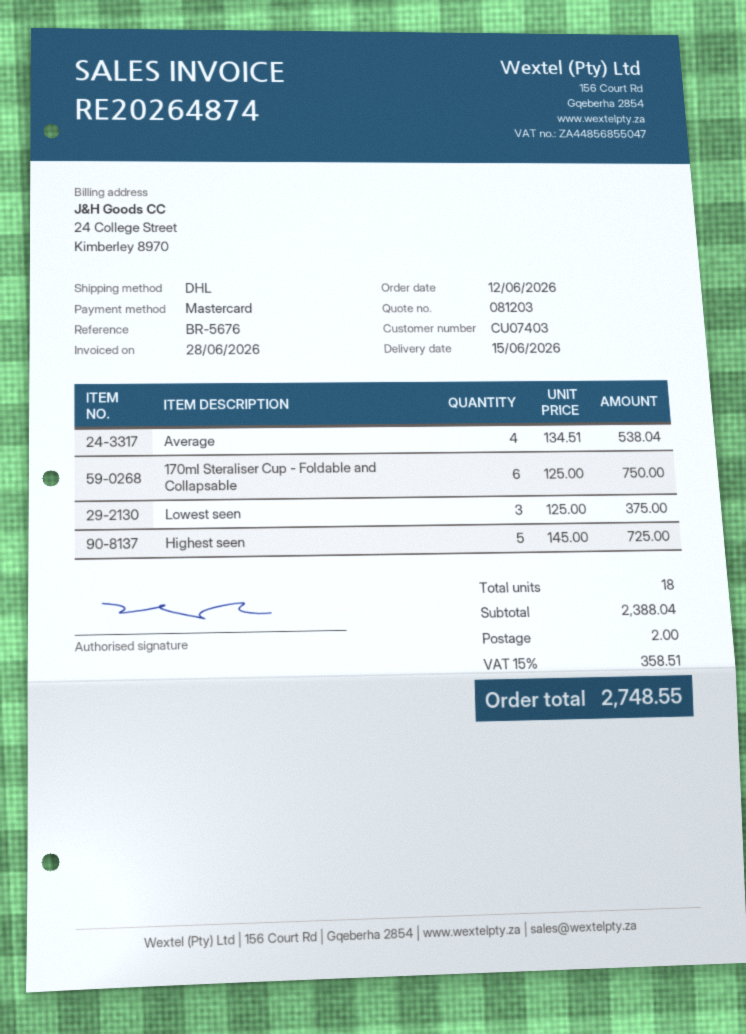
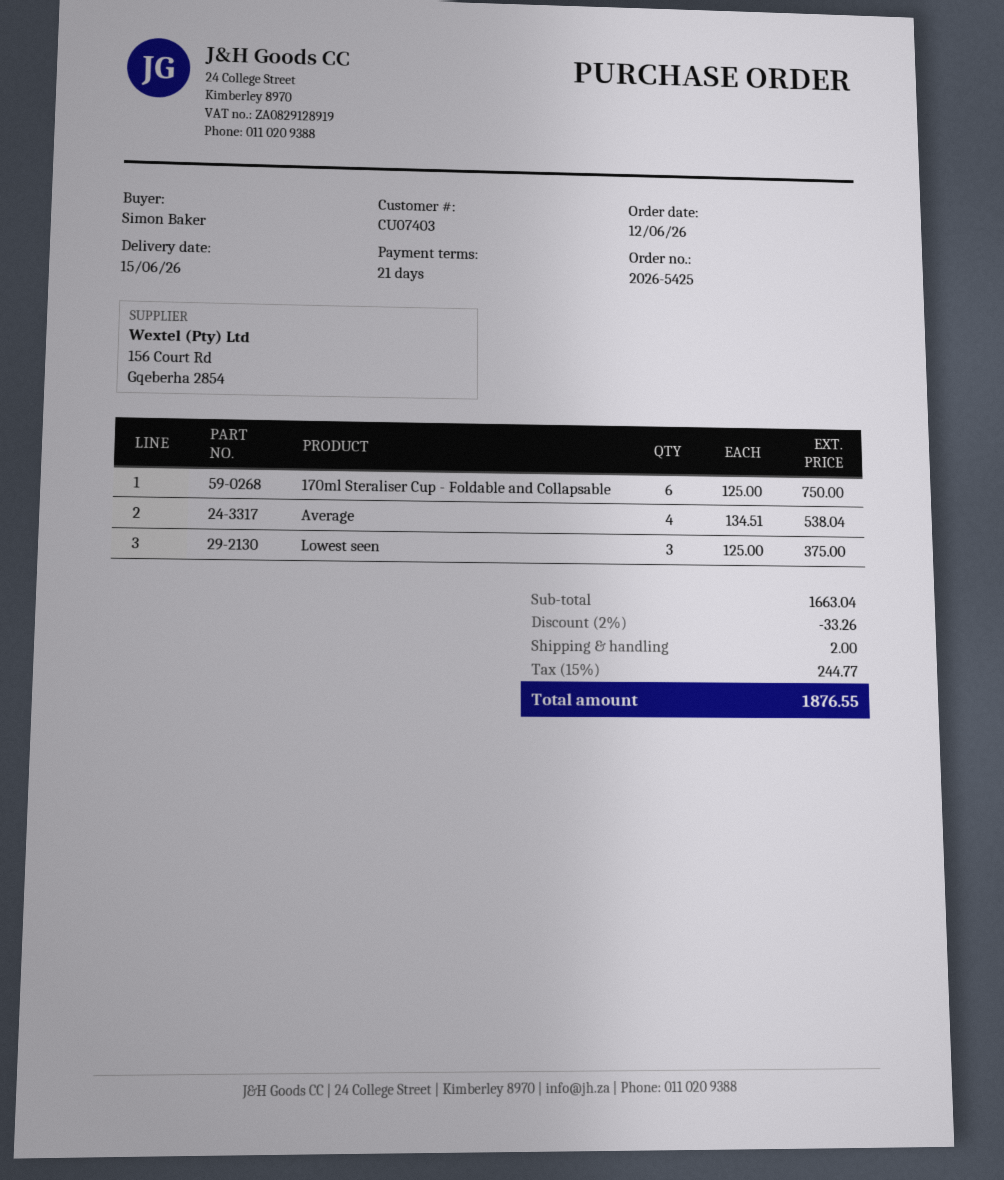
Highest seen: 5 x 145.00 = 725.00 -> none
subtotal: 2388.04 -> 1663.04
discount: none -> 2% = 33.26
tax: 15% = 358.51 -> 15% = 244.77
total: 2748.55 -> 1876.55

